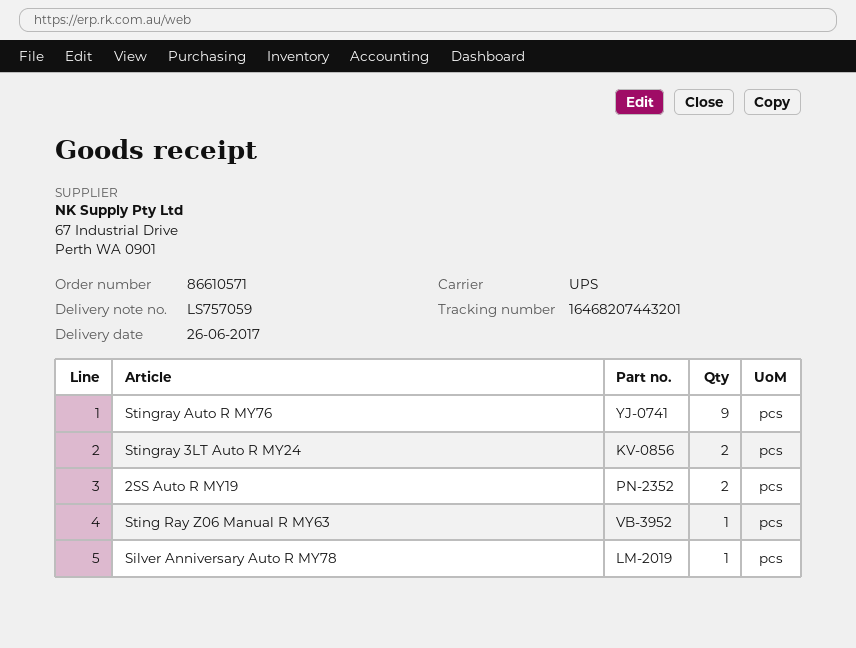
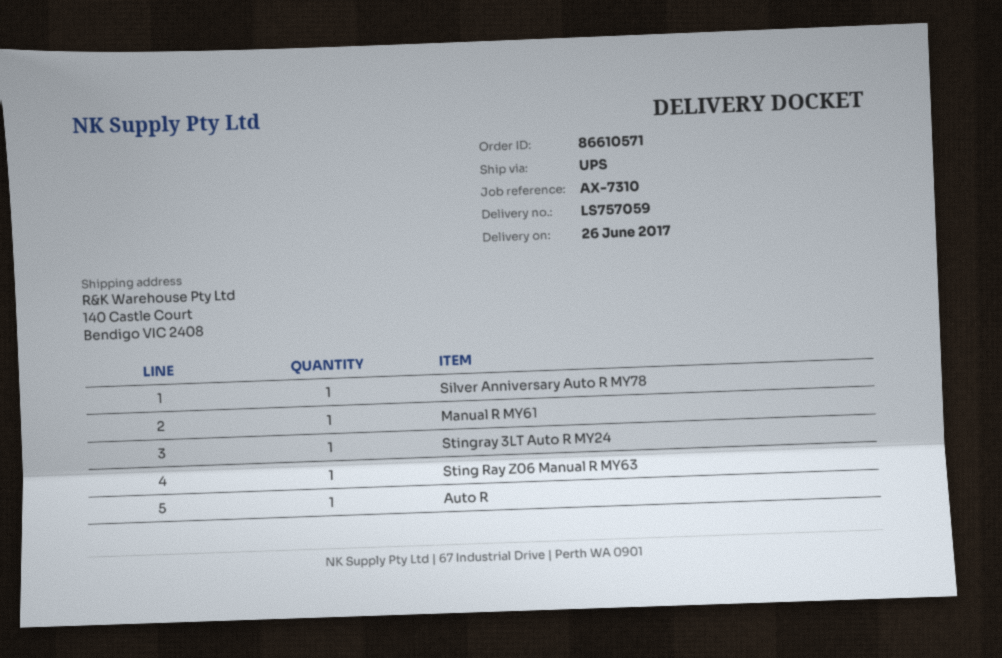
Stingray Auto R MY76: 9 -> none
Stingray 3LT Auto R MY24: 2 -> 1
2SS Auto R MY19: 2 -> none
Manual R MY61: none -> 1
Auto R: none -> 1

